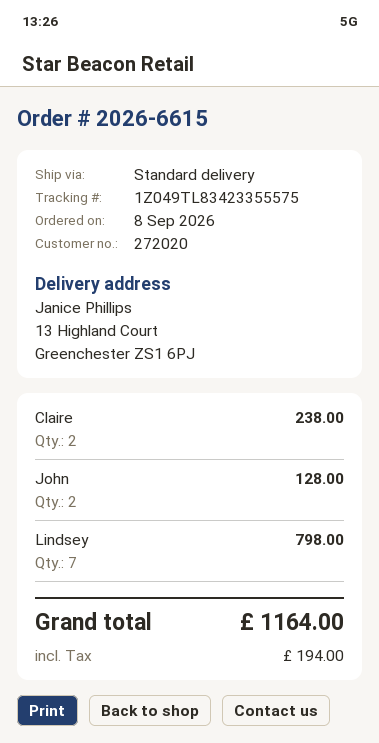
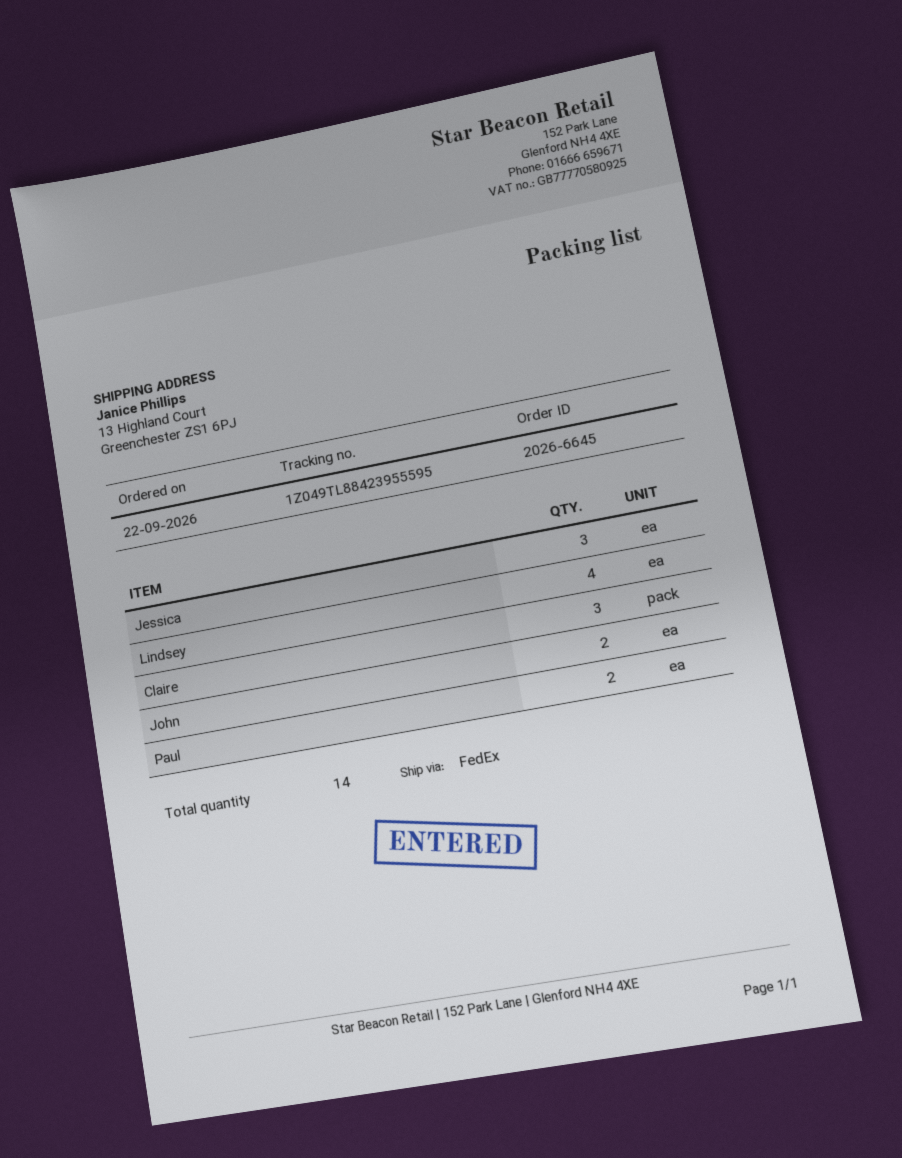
order number: 2026-6615 -> 2026-6645
order date: 2026-09-08 -> 2026-09-22
shipping method: standard -> FedEx
tracking number: 1Z049TL83423355575 -> 1Z049TL88423955595
Claire: 2 -> 3
Lindsey: 7 -> 4
Jessica: none -> 3
Paul: none -> 2

